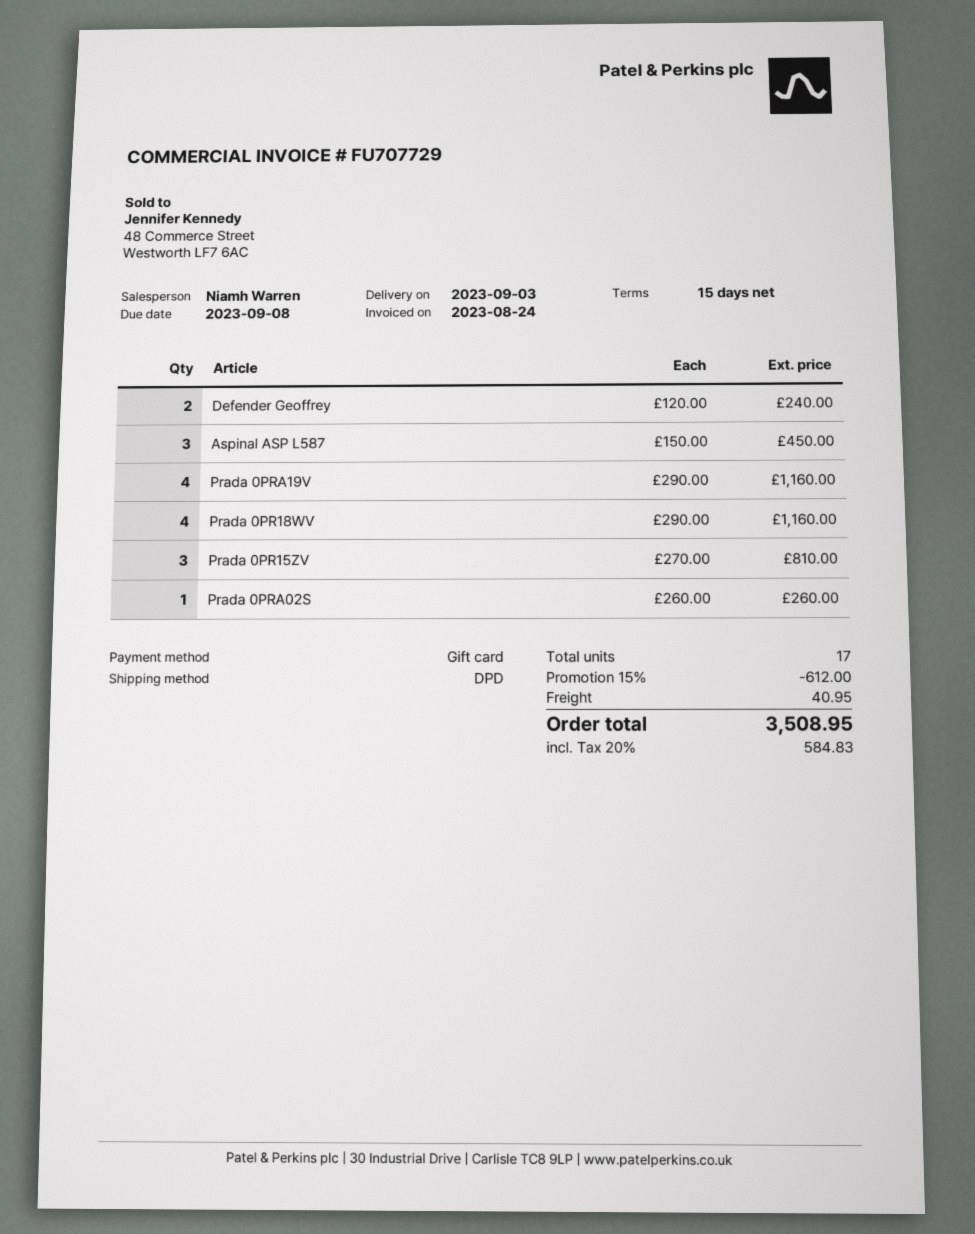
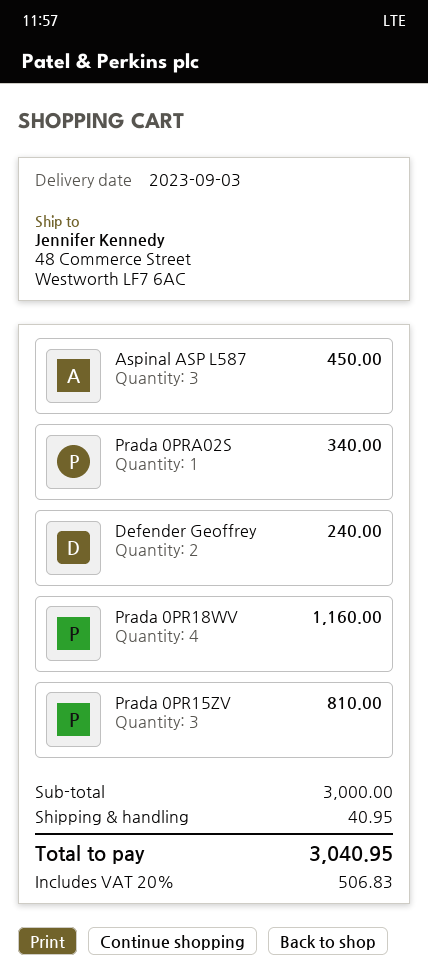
Prada 0PRA19V: 4 for 1160.00 -> none
Prada 0PRA02S: 1 for 260.00 -> 1 for 340.00
discount: 15% = 612.00 -> none
tax: 20% = 584.83 -> 20% = 506.83
total: 3508.95 -> 3040.95

